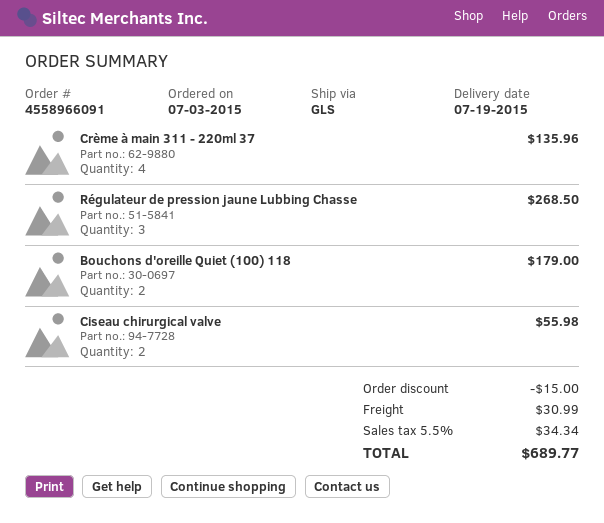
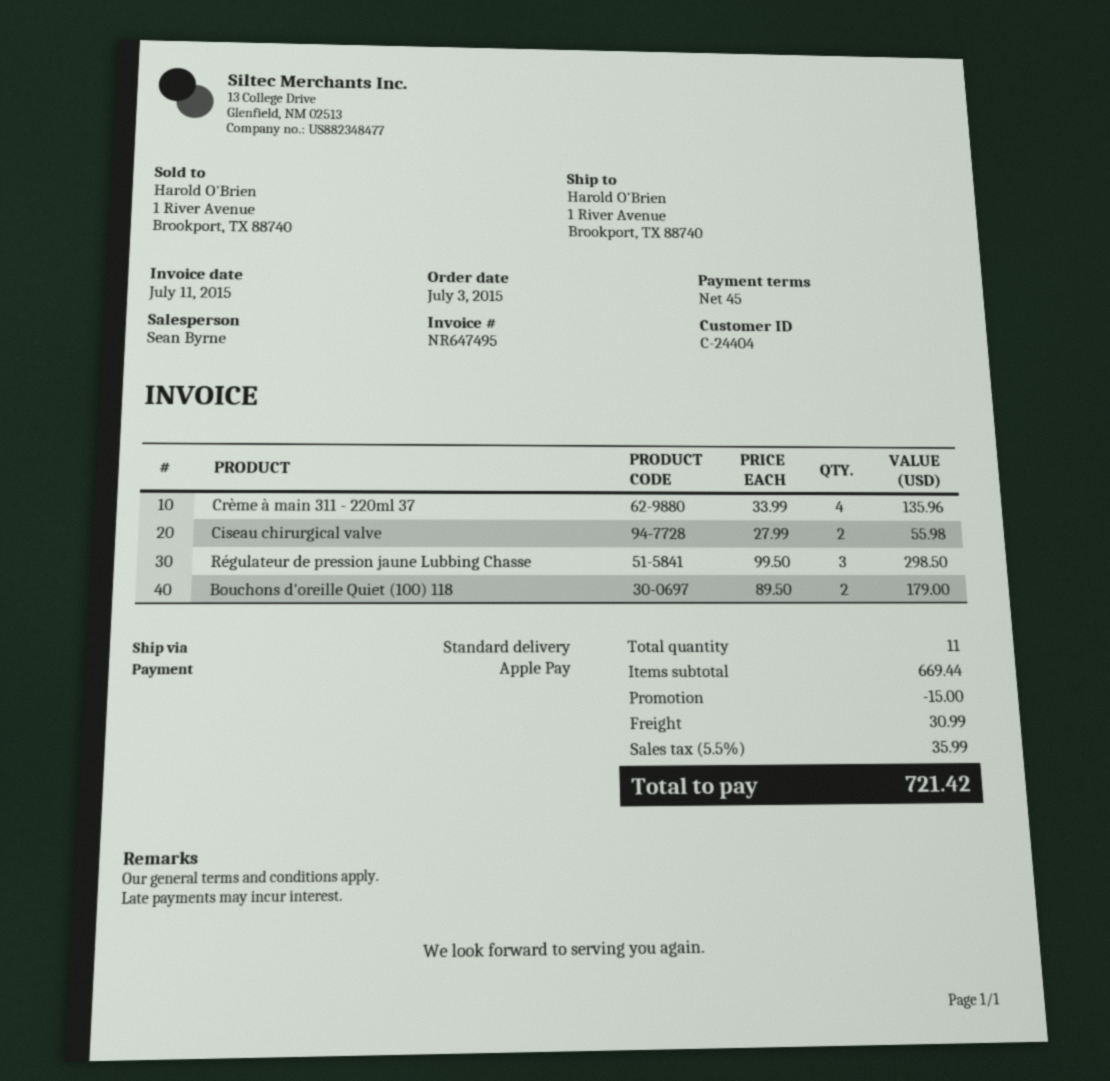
shipping method: GLS -> standard
Régulateur de pression jaune Lubbing Chasse: 3 for 268.50 -> 3 for 298.50
tax: 5.5% = 34.34 -> 5.5% = 35.99
total: 689.77 -> 721.42

